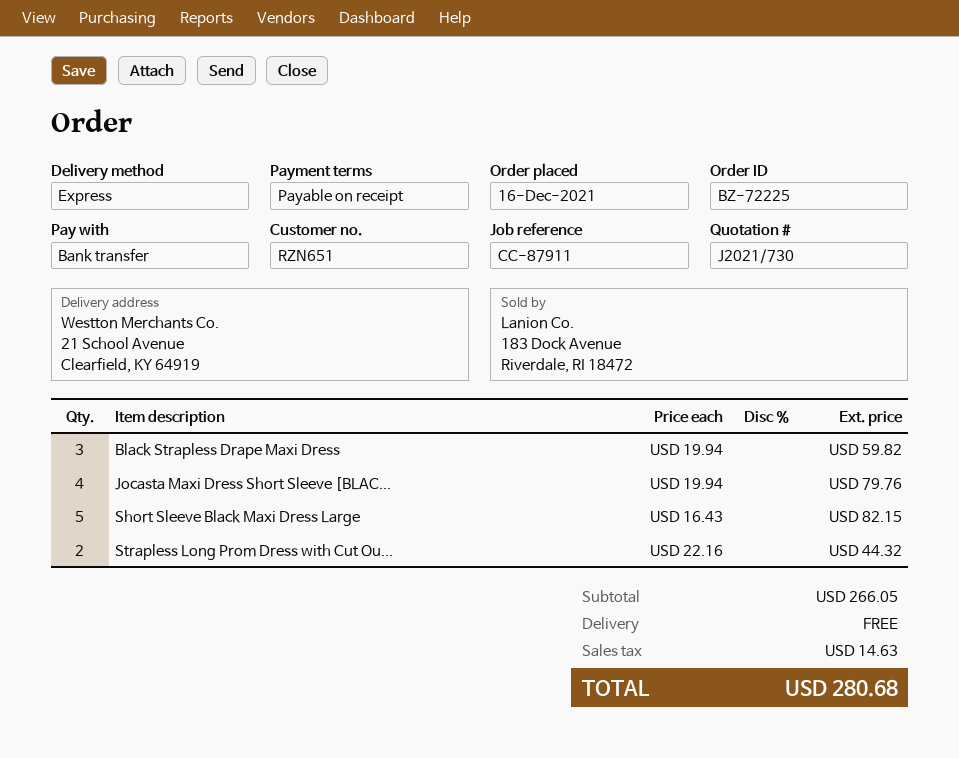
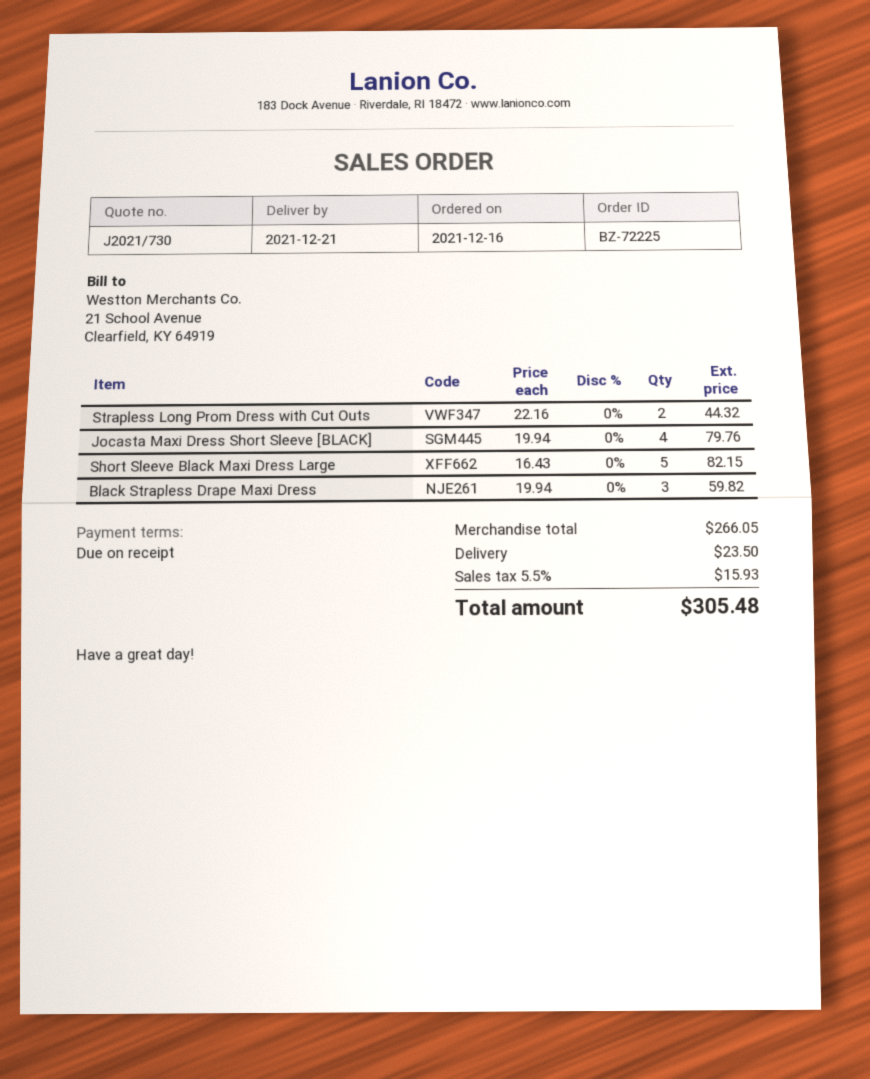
shipping: 0.00 -> 23.50
tax: 14.63 -> 15.93
total: 280.68 -> 305.48

